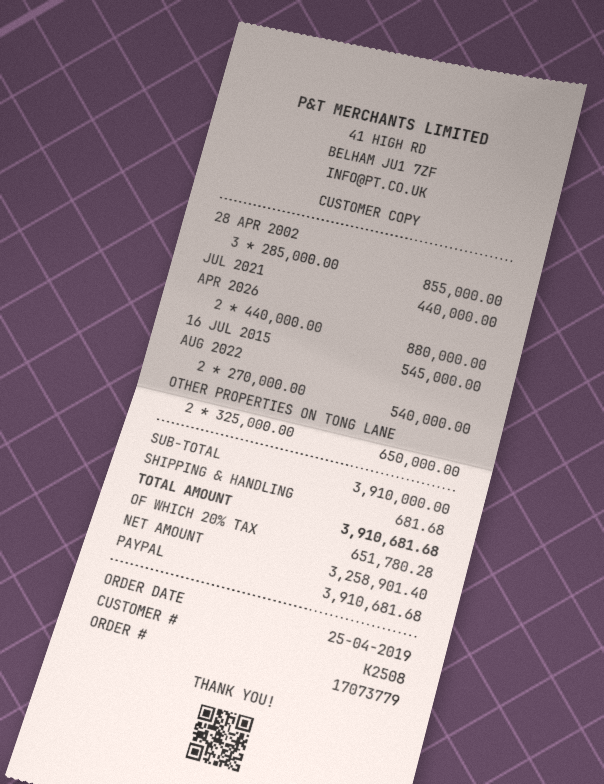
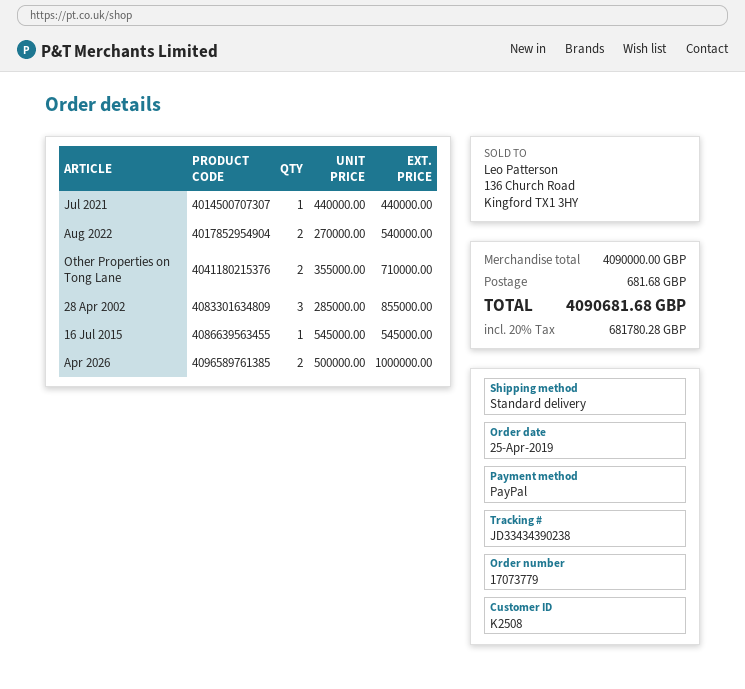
APR 2026: 2 x 440000.00 = 880000.00 -> 2 x 500000.00 = 1000000.00
OTHER PROPERTIES ON TONG LANE: 2 x 325000.00 = 650000.00 -> 2 x 355000.00 = 710000.00
subtotal: 3910000.00 -> 4090000.00
tax: 20% = 651780.28 -> 20% = 681780.28
total: 3910681.68 -> 4090681.68

